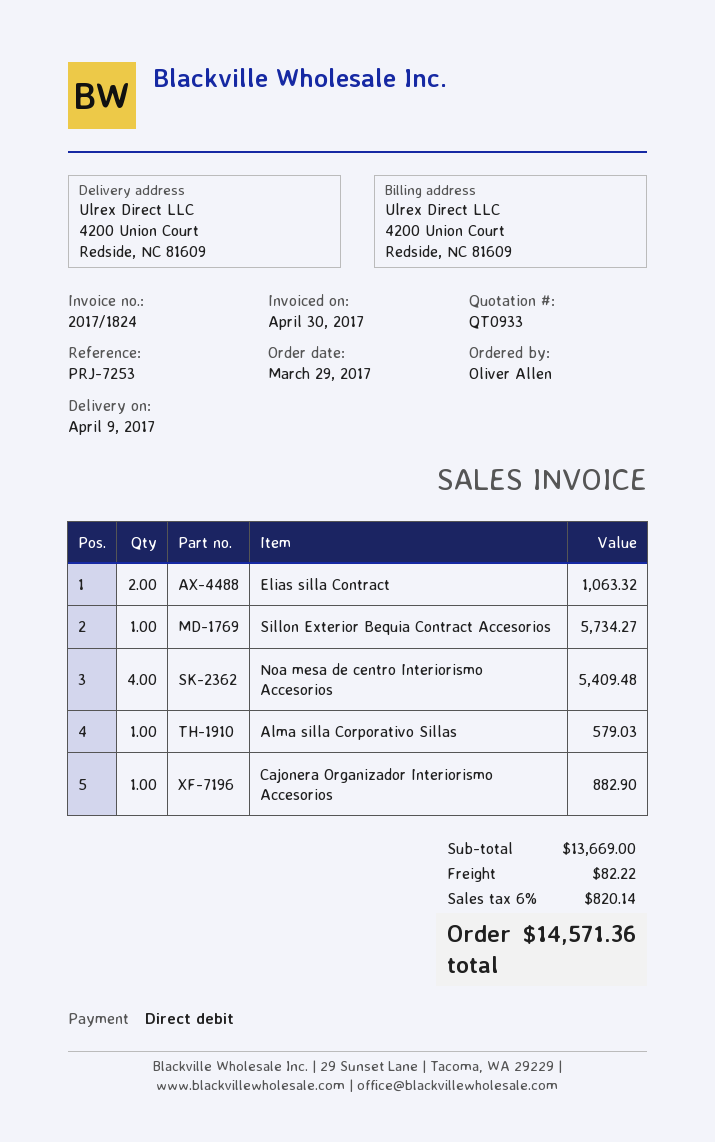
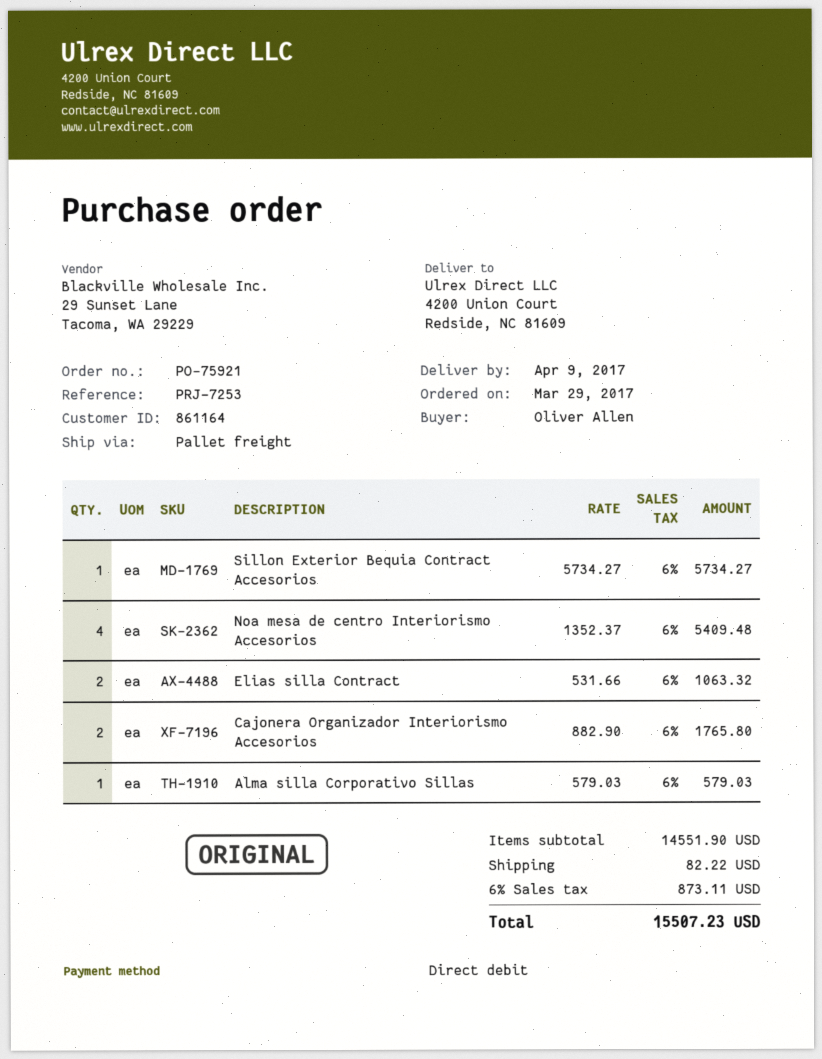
Cajonera Organizador Interiorismo Accesorios: 1 for 882.90 -> 2 for 1765.80
subtotal: 13669.00 -> 14551.90
tax: 6% = 820.14 -> 6% = 873.11
total: 14571.36 -> 15507.23

